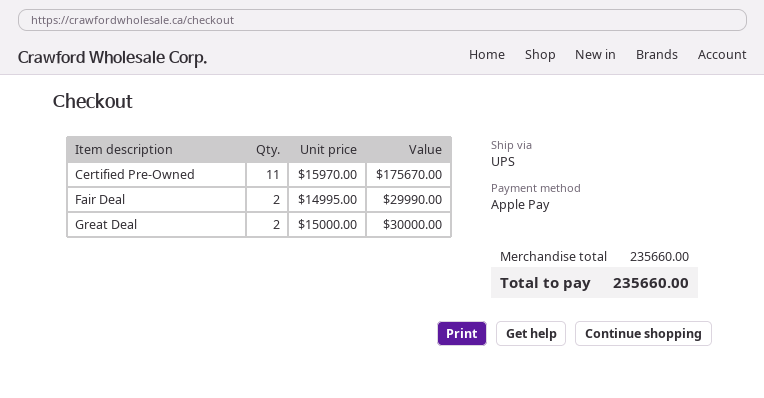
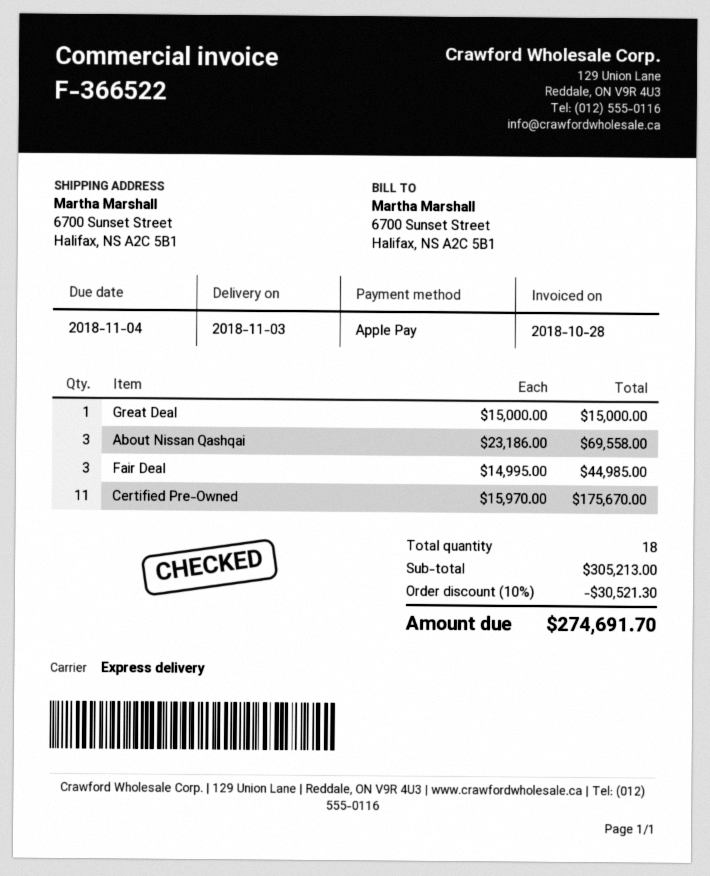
shipping method: UPS -> express
Fair Deal: 2 x 14995.00 = 29990.00 -> 3 x 14995.00 = 44985.00
Great Deal: 2 x 15000.00 = 30000.00 -> 1 x 15000.00 = 15000.00
About Nissan Qashqai: none -> 3 x 23186.00 = 69558.00
subtotal: 235660.00 -> 305213.00
discount: none -> 10% = 30521.30
total: 235660.00 -> 274691.70

